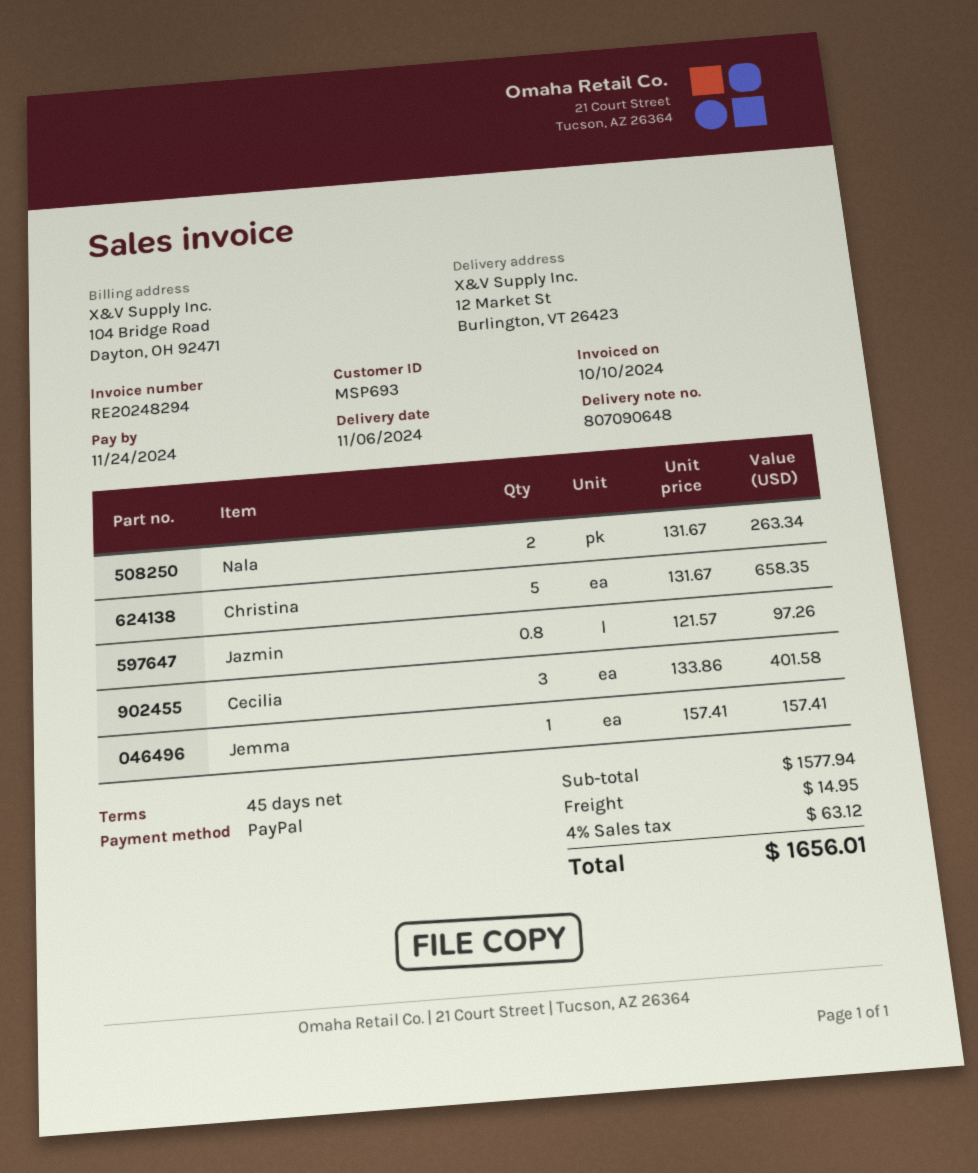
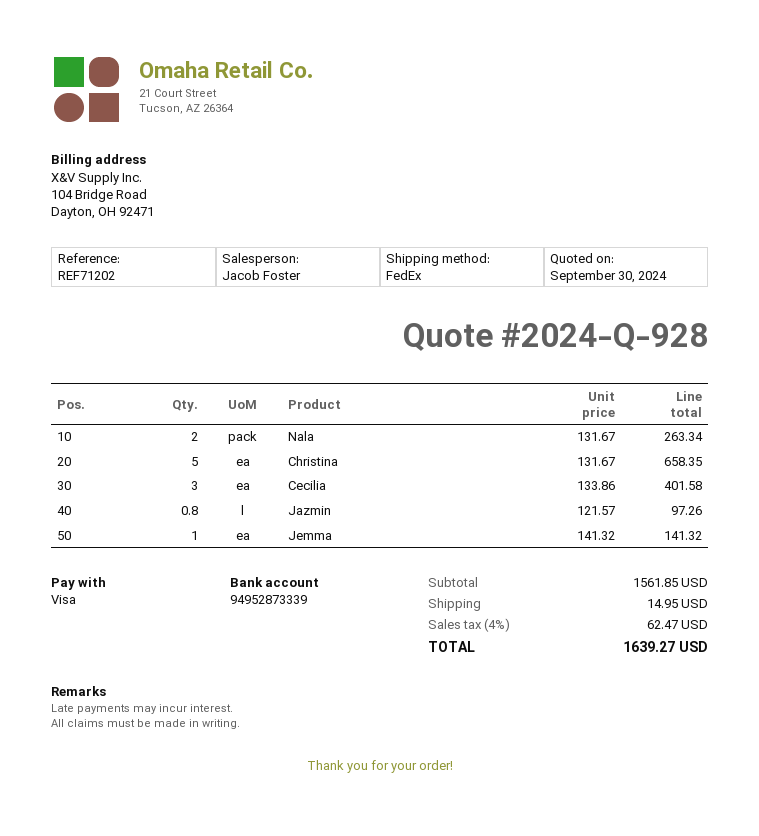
payment method: PayPal -> Visa
Jemma: 1 x 157.41 = 157.41 -> 1 x 141.32 = 141.32
subtotal: 1577.94 -> 1561.85
tax: 4% = 63.12 -> 4% = 62.47
total: 1656.01 -> 1639.27

